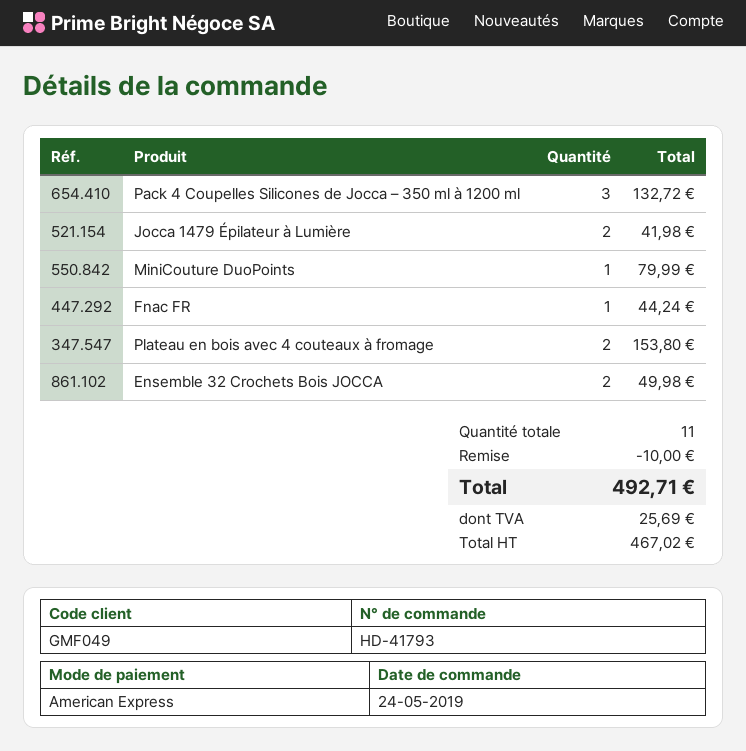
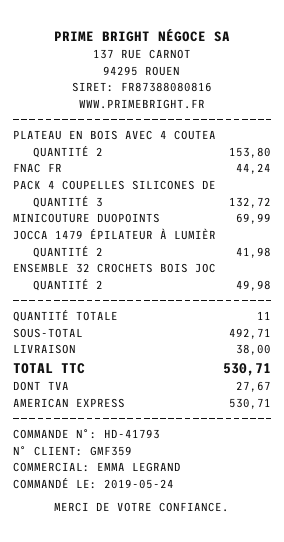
customer number: GMF049 -> GMF359
MiniCouture DuoPoints: 1 for 79.99 -> 1 for 69.99
discount: 10.00 -> none
shipping: none -> 38.00
tax: 25.69 -> 27.67
total: 492.71 -> 530.71

